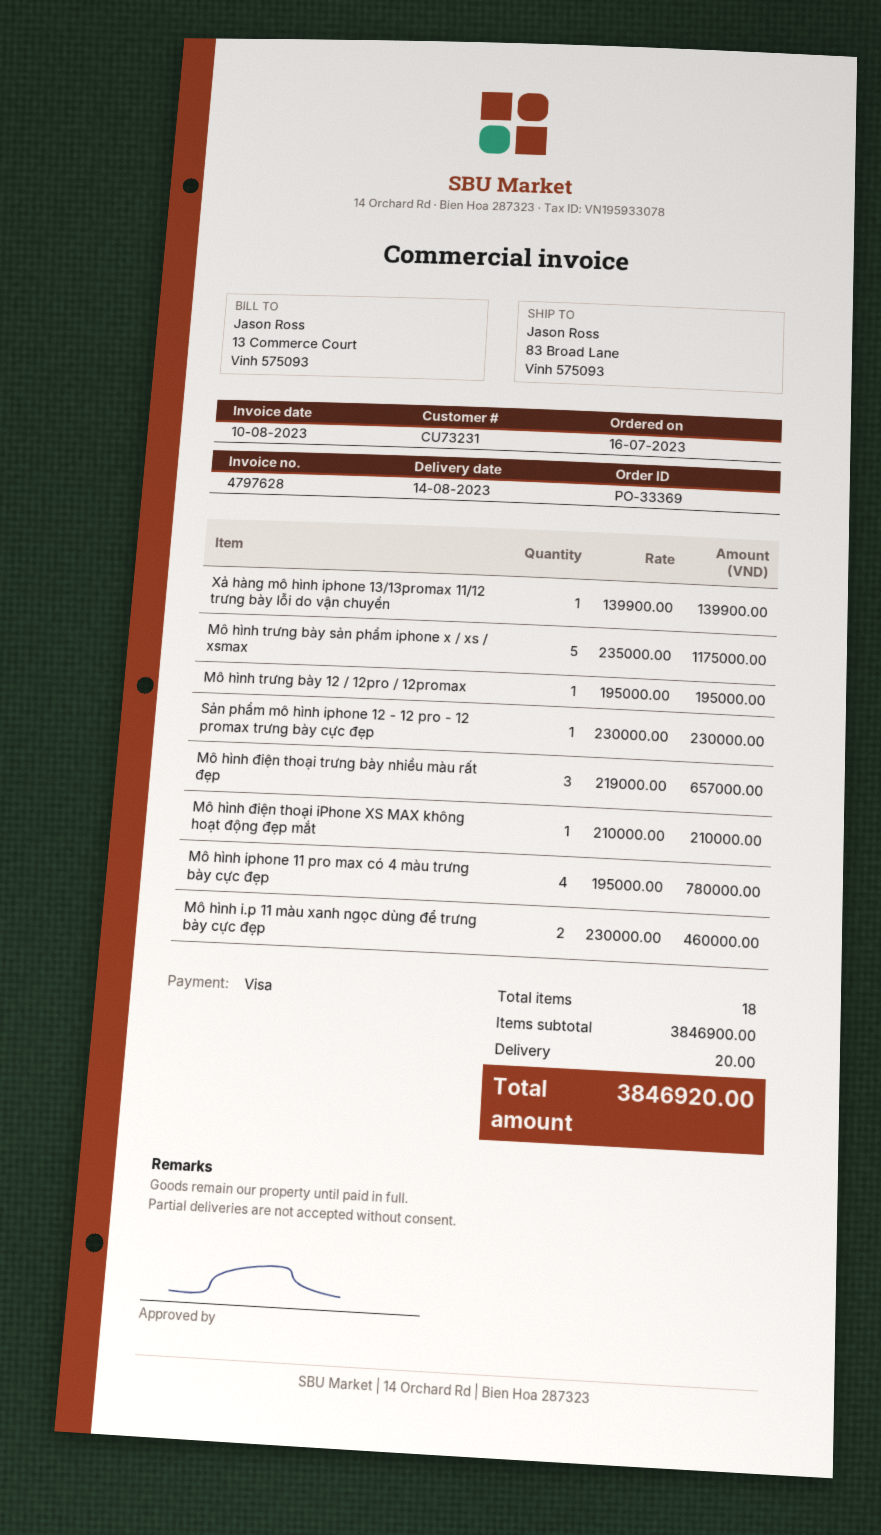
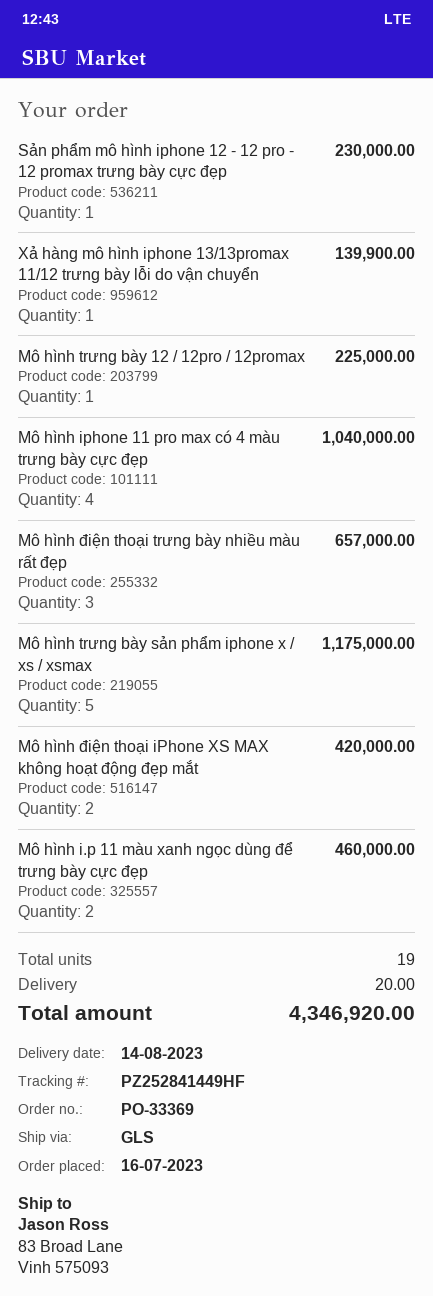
Mô hình trưng bày 12 / 12pro / 12promax: 1 for 195000.00 -> 1 for 225000.00
Mô hình điện thoại iPhone XS MAX không hoạt động đẹp mắt: 1 for 210000.00 -> 2 for 420000.00
Mô hình iphone 11 pro max có 4 màu trưng bày cực đẹp: 4 for 780000.00 -> 4 for 1040000.00
total quantity: 18 -> 19
total: 3846920.00 -> 4346920.00

